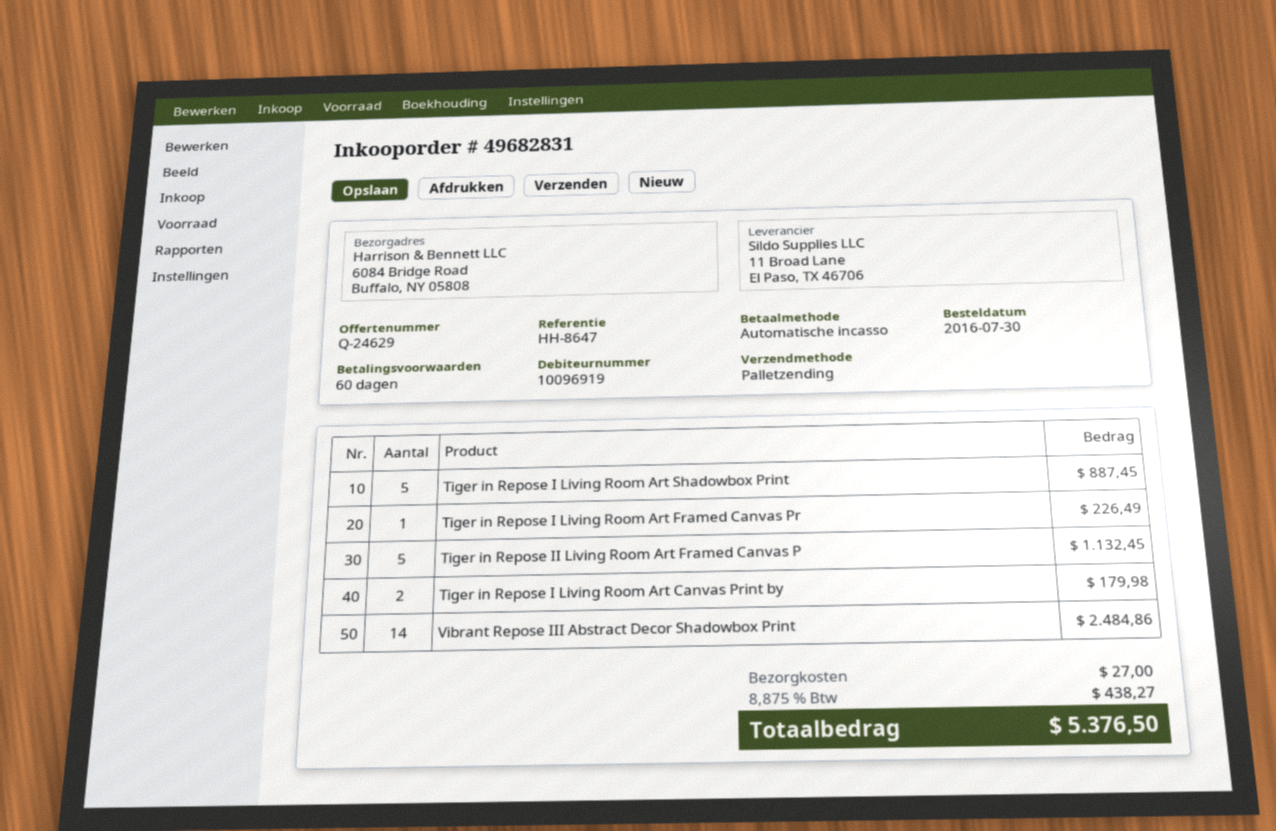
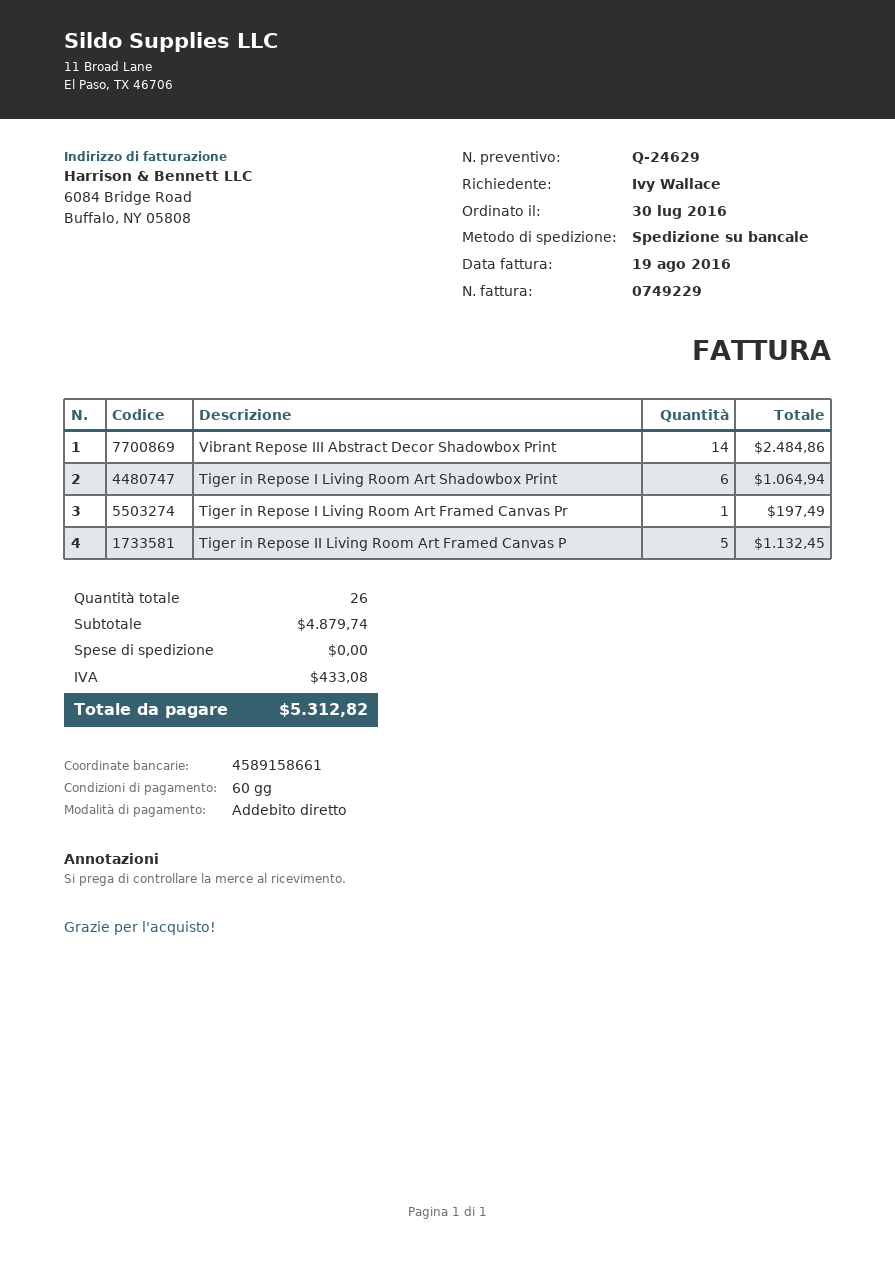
Tiger in Repose I Living Room Art Shadowbox Print: 5 for 887.45 -> 6 for 1064.94
Tiger in Repose I Living Room Art Framed Canvas Pr: 1 for 226.49 -> 1 for 197.49
Tiger in Repose I Living Room Art Canvas Print by: 2 for 179.98 -> none
shipping: 27.00 -> 0.00
tax: 438.27 -> 433.08
total: 5376.50 -> 5312.82

